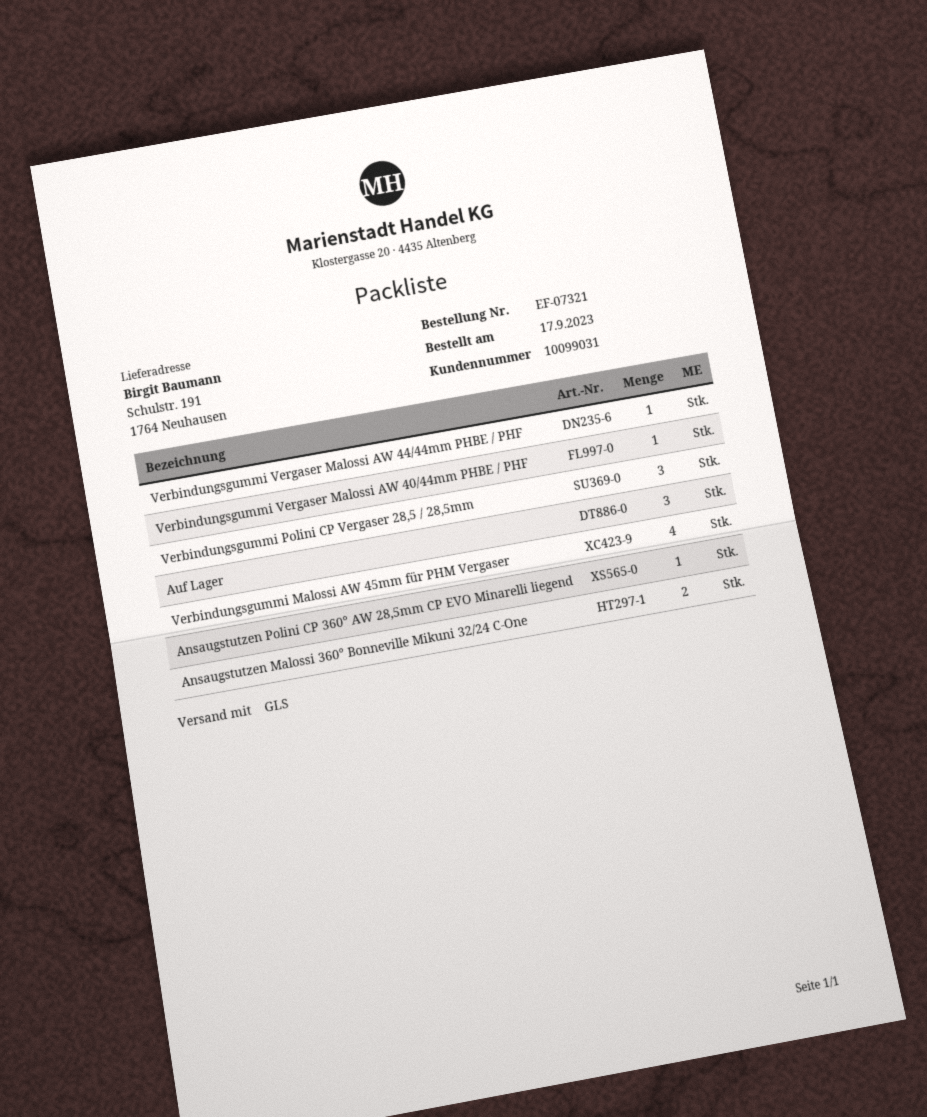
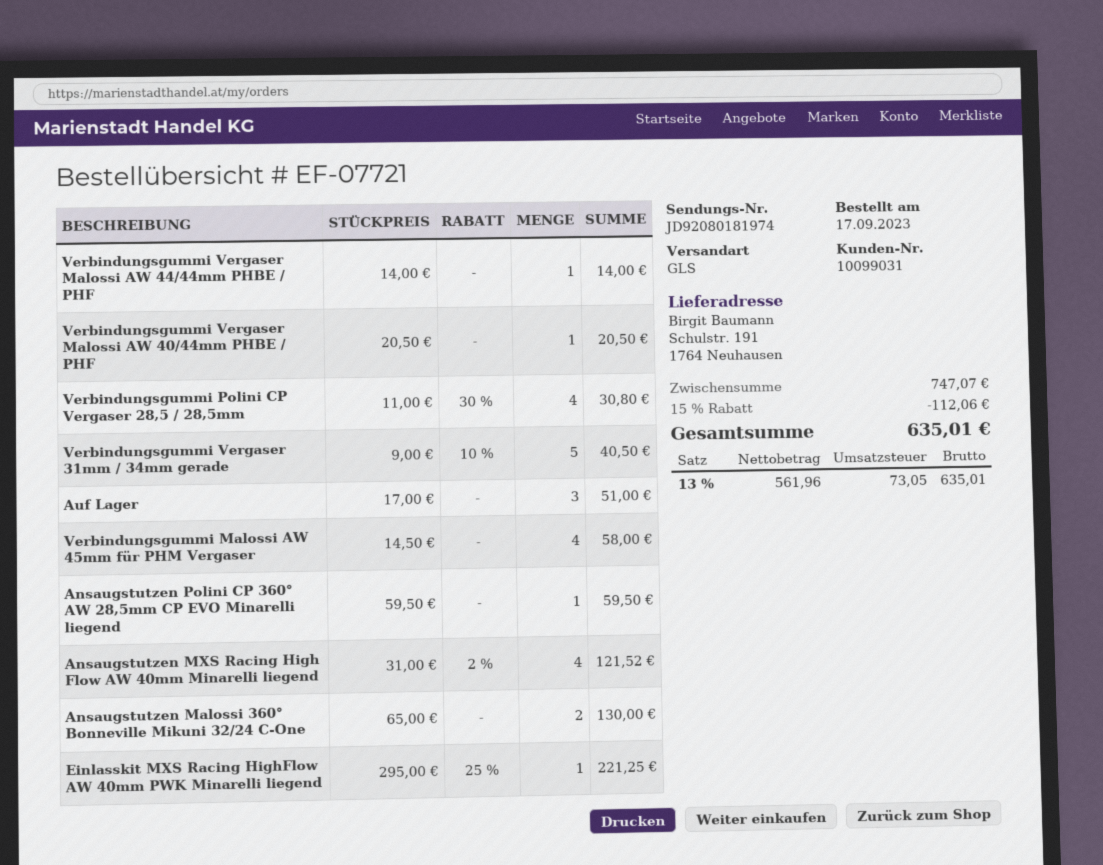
order number: EF-07321 -> EF-07721
Verbindungsgummi Polini CP Vergaser 28,5 / 28,5mm: 3 -> 4
Verbindungsgummi Vergaser 31mm / 34mm gerade: none -> 5
Ansaugstutzen MXS Racing High Flow AW 40mm Minarelli liegend: none -> 4
Einlasskit MXS Racing HighFlow AW 40mm PWK Minarelli liegend: none -> 1

